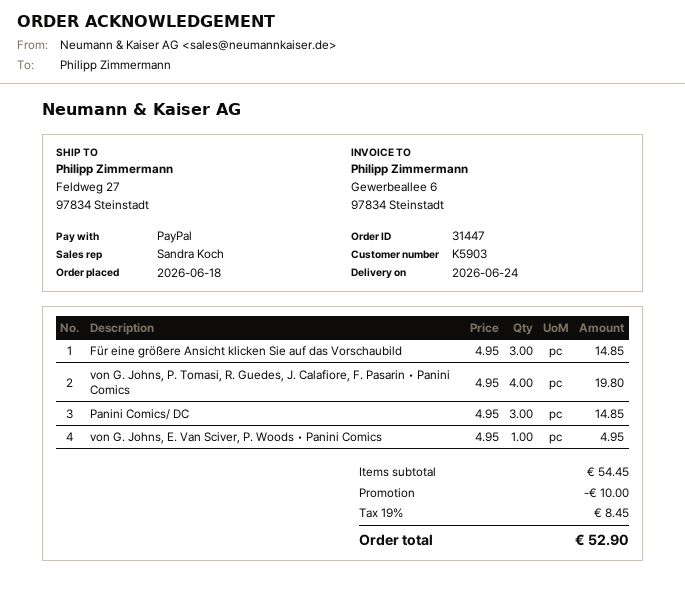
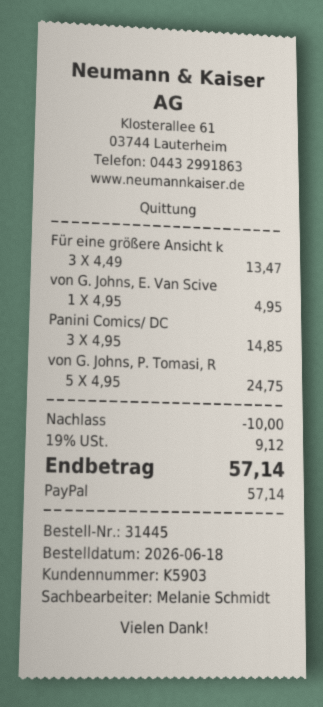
order number: 31447 -> 31445
sales rep: Sandra Koch -> Melanie Schmidt
Für eine größere Ansicht klicken Sie auf das Vorschaubild: 3 x 4.95 = 14.85 -> 3 x 4.49 = 13.47
von G. Johns, P. Tomasi, R. Guedes, J. Calafiore, F. Pasarin • Panini Comics: 4 x 4.95 = 19.80 -> 5 x 4.95 = 24.75
tax: 19% = 8.45 -> 19% = 9.12
total: 52.90 -> 57.14

